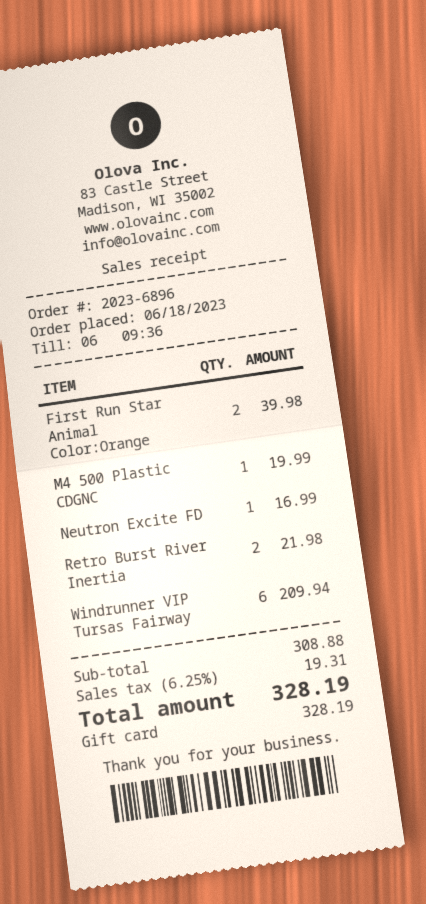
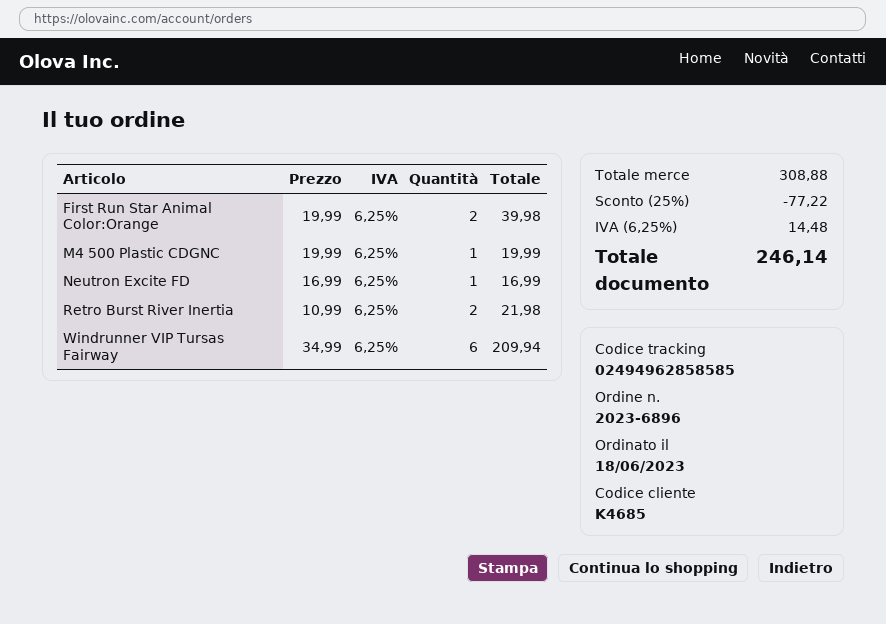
discount: none -> 25% = 77.22
tax: 6.25% = 19.31 -> 6.25% = 14.48
total: 328.19 -> 246.14

